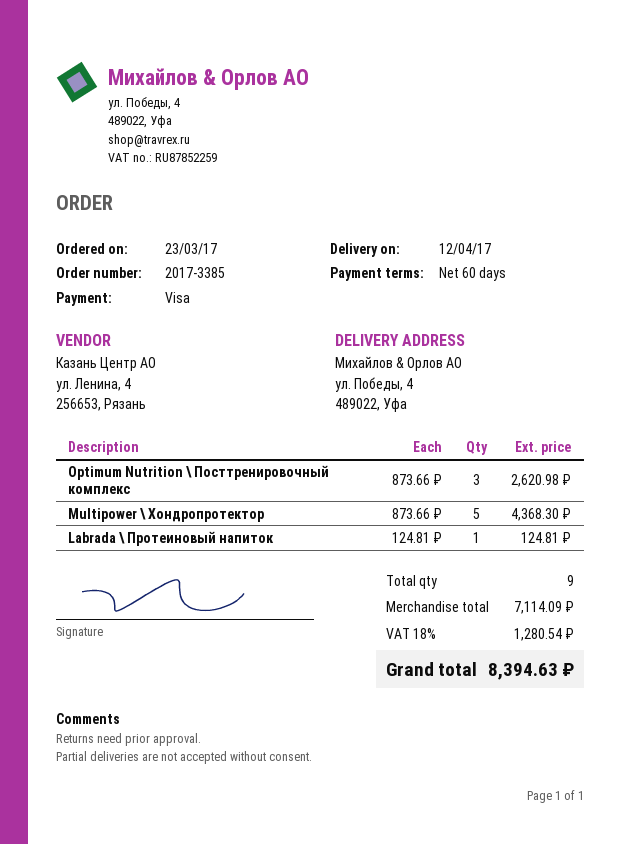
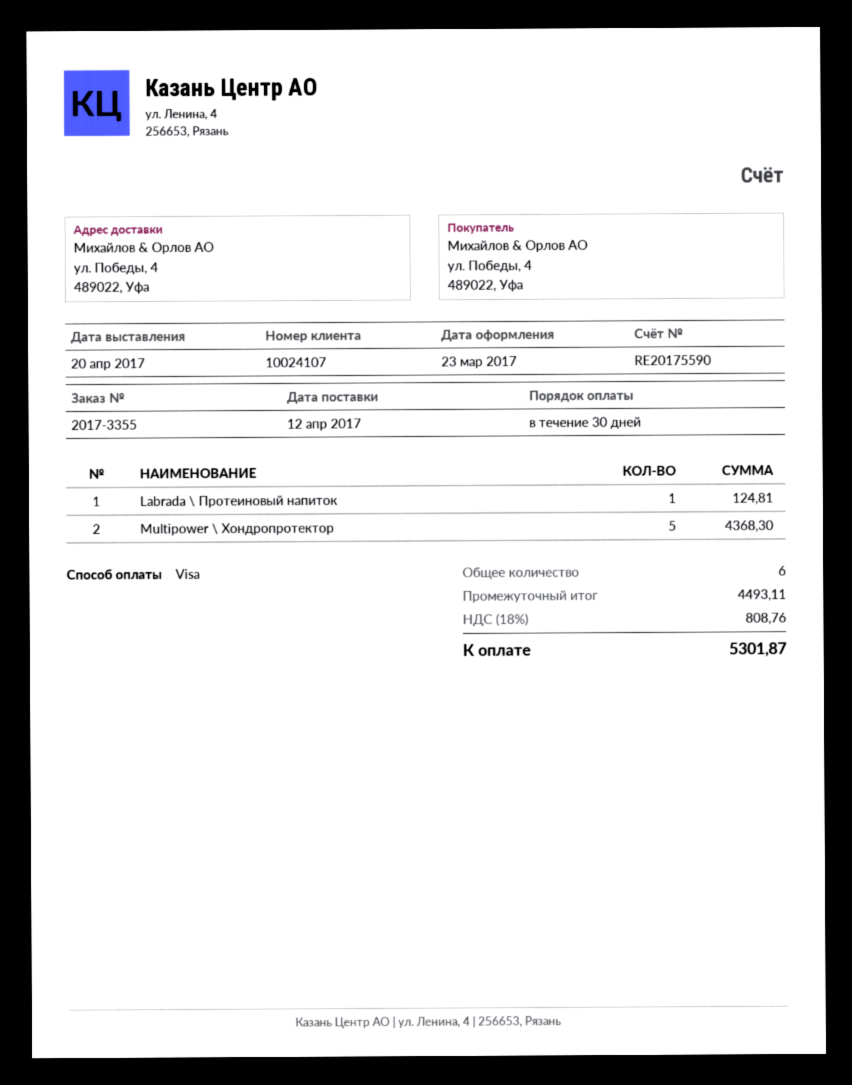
order number: 2017-3385 -> 2017-3355
payment terms: 60 days -> 30 days
Optimum Nutrition \ Посттренировочный комплекс: 3 for 2620.98 -> none
total quantity: 9 -> 6
subtotal: 7114.09 -> 4493.11
tax: 18% = 1280.54 -> 18% = 808.76
total: 8394.63 -> 5301.87

